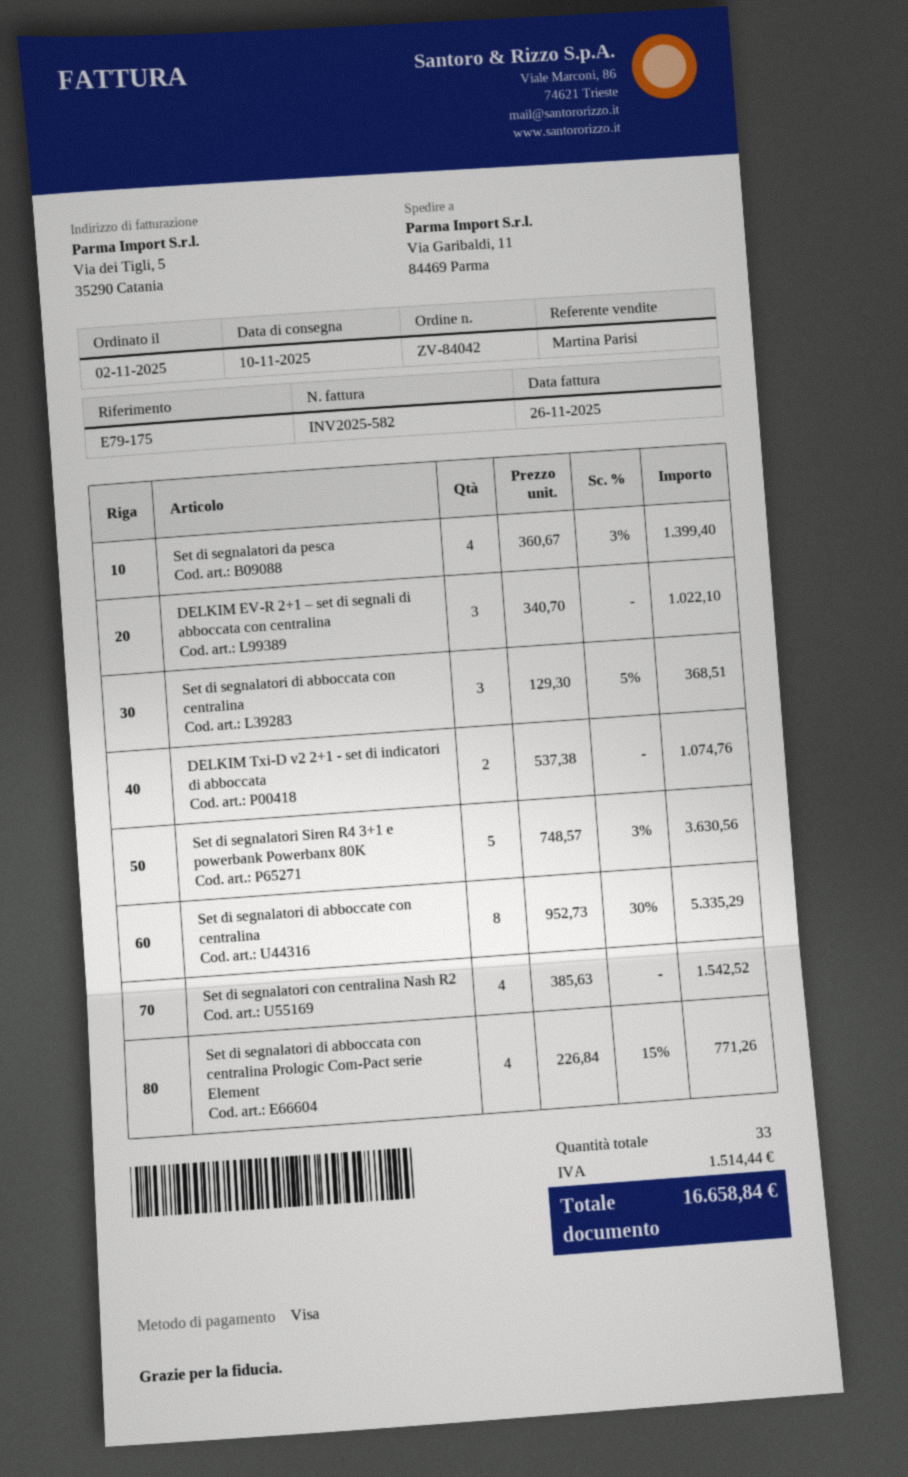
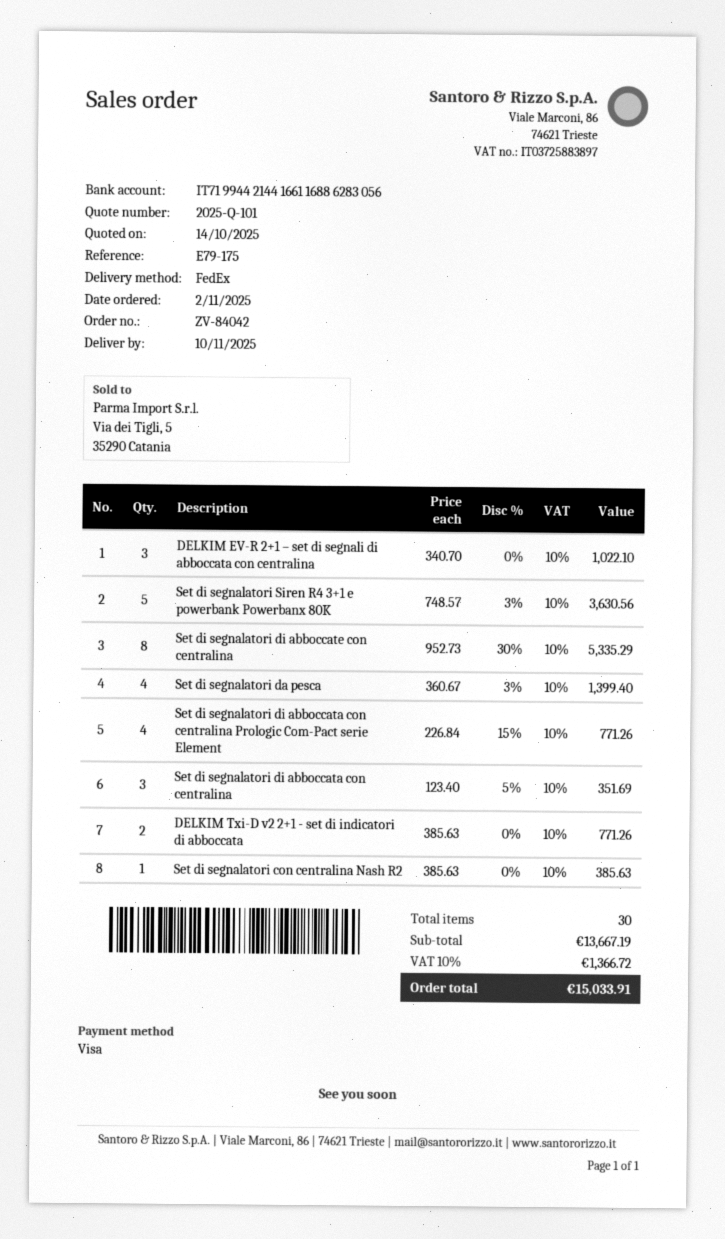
Set di segnalatori di abboccata con centralina: 3 x 129.30 - 5% = 368.51 -> 3 x 123.40 - 5% = 351.69
DELKIM Txi-D v2 2+1 - set di indicatori di abboccata: 2 x 537.38 = 1074.76 -> 2 x 385.63 = 771.26
Set di segnalatori con centralina Nash R2: 4 x 385.63 = 1542.52 -> 1 x 385.63 = 385.63
total quantity: 33 -> 30
tax: 1514.44 -> 1366.72
total: 16658.84 -> 15033.91

